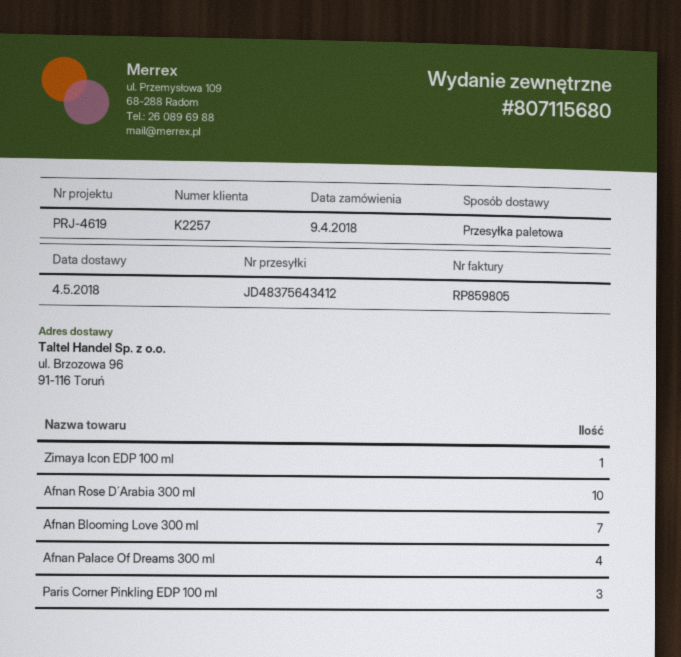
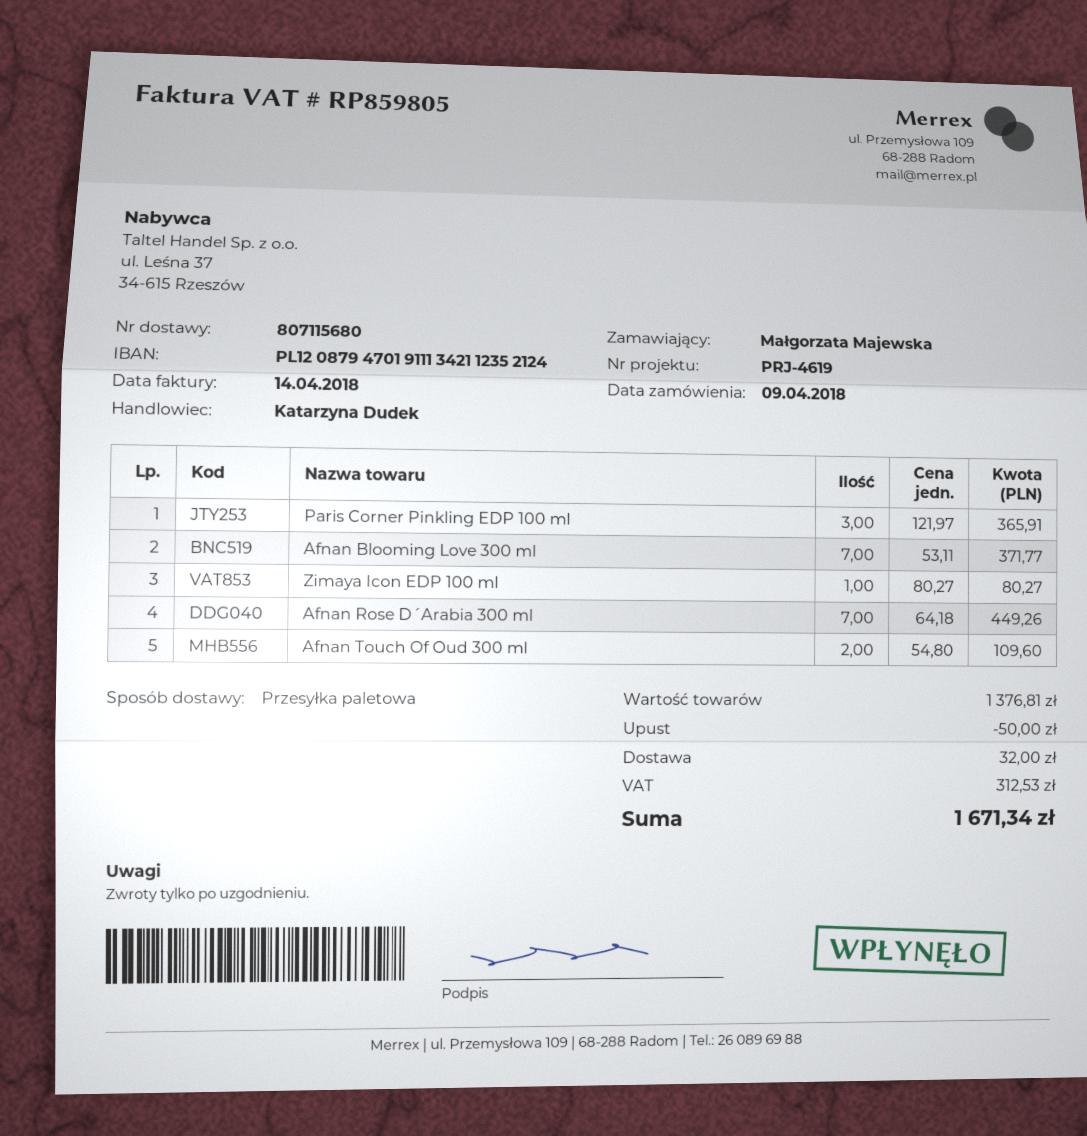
Afnan Rose D´Arabia 300 ml: 10 -> 7
Afnan Palace Of Dreams 300 ml: 4 -> none
Afnan Touch Of Oud 300 ml: none -> 2

